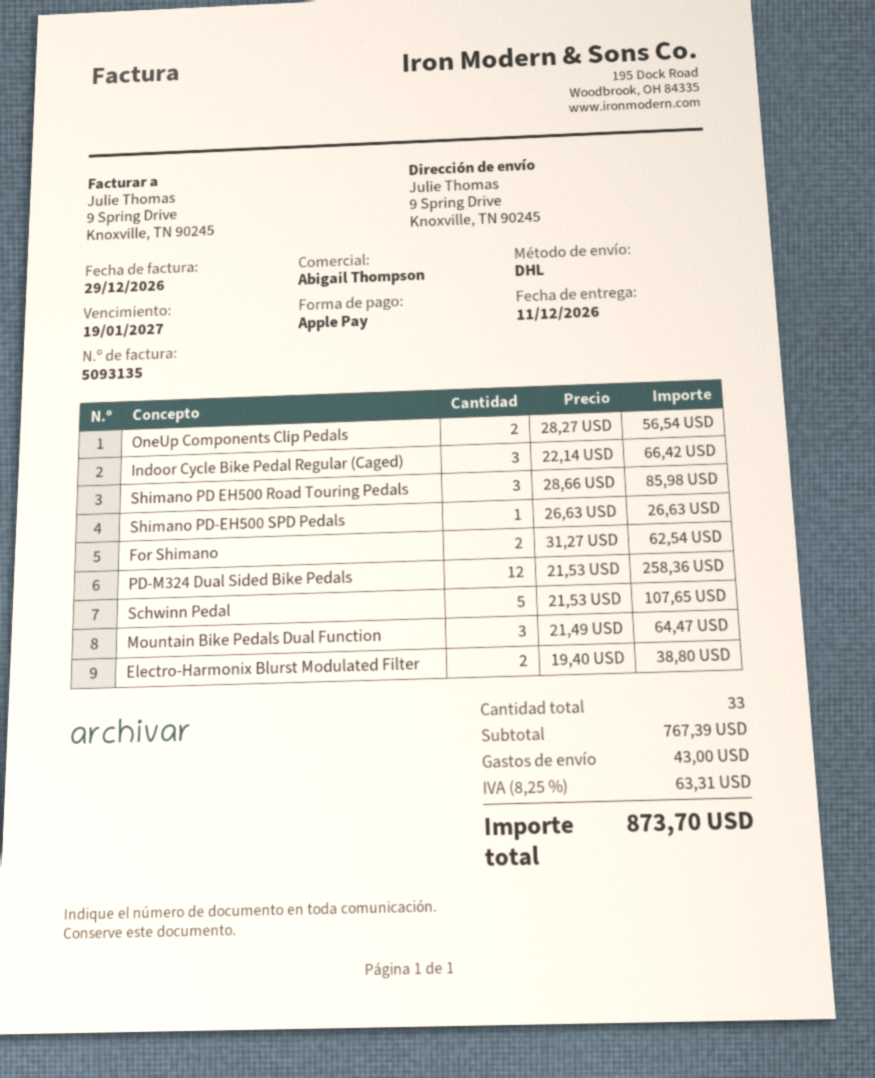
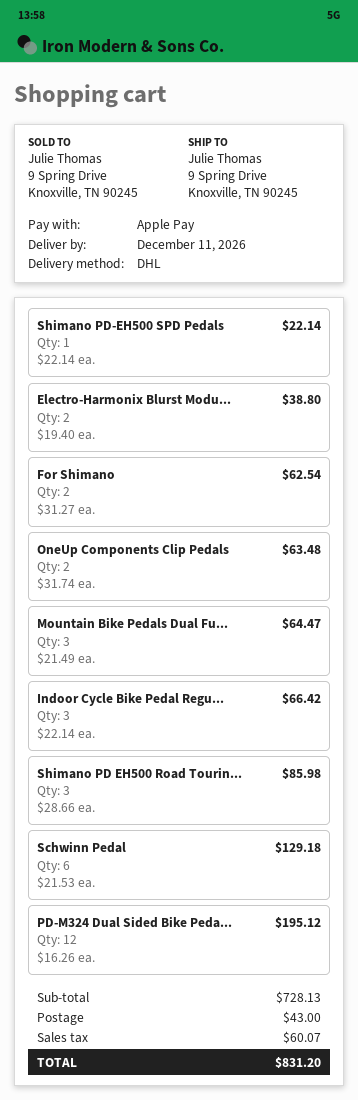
OneUp Components Clip Pedals: 2 x 28.27 = 56.54 -> 2 x 31.74 = 63.48
Shimano PD-EH500 SPD Pedals: 1 x 26.63 = 26.63 -> 1 x 22.14 = 22.14
PD-M324 Dual Sided Bike Pedals: 12 x 21.53 = 258.36 -> 12 x 16.26 = 195.12
Schwinn Pedal: 5 x 21.53 = 107.65 -> 6 x 21.53 = 129.18
subtotal: 767.39 -> 728.13
tax: 63.31 -> 60.07
total: 873.70 -> 831.20

